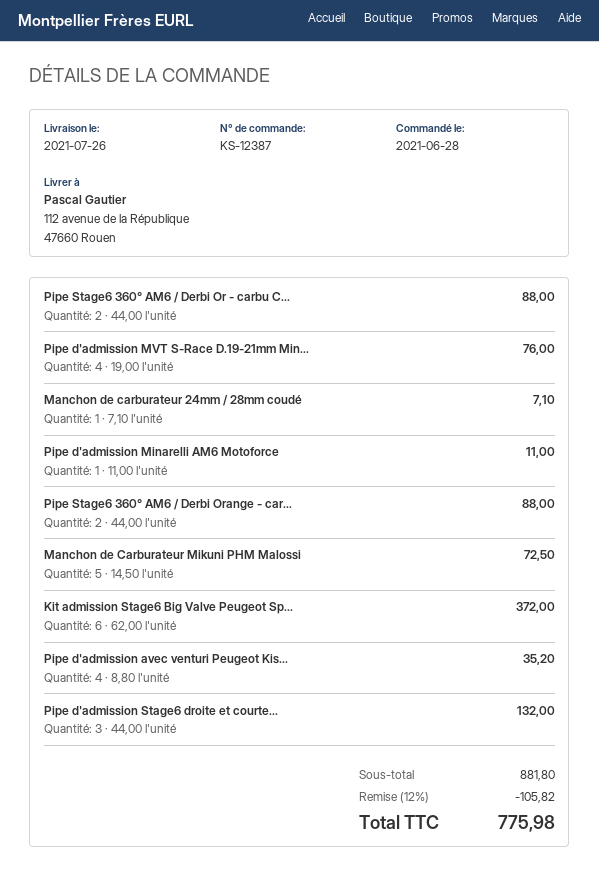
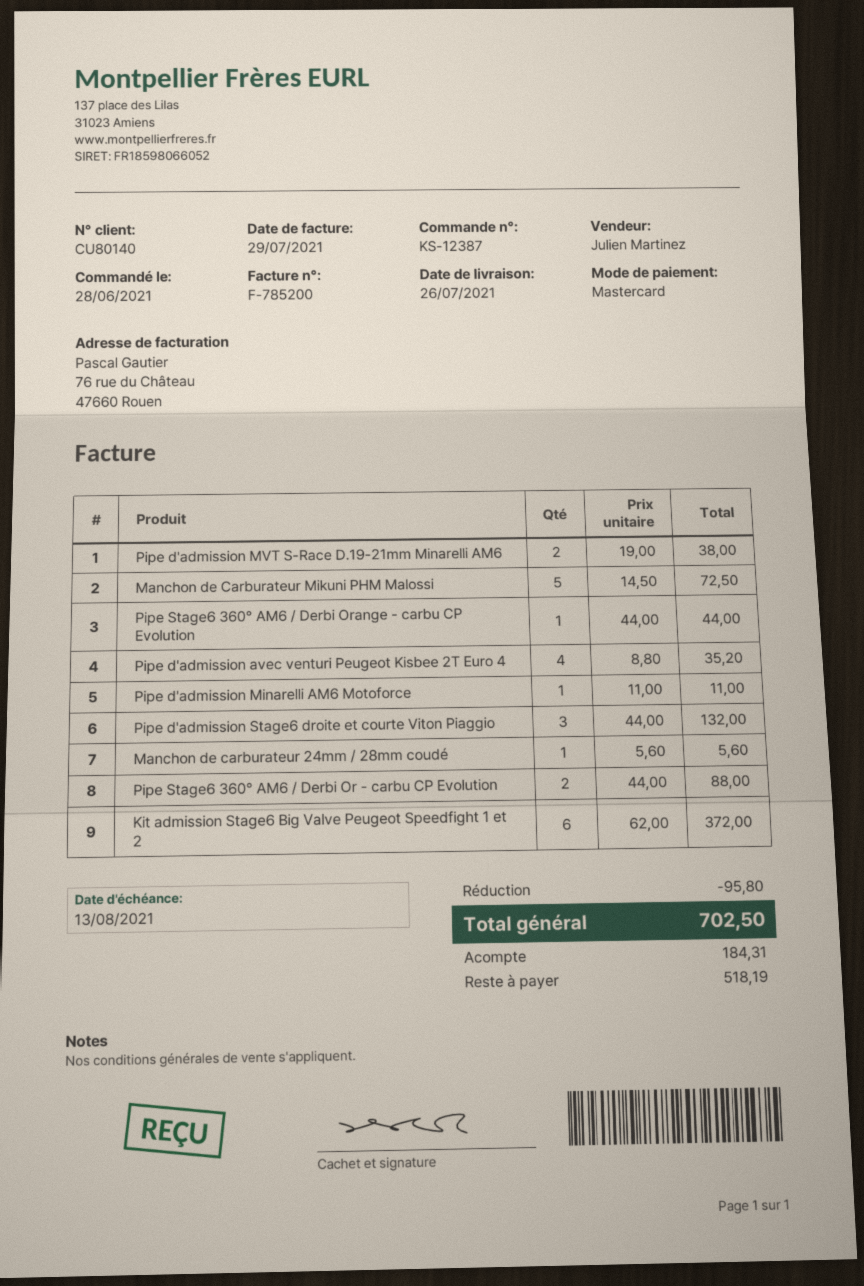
Pipe d'admission MVT S-Race D.19-21mm Min...: 4 x 19.00 = 76.00 -> 2 x 19.00 = 38.00
Manchon de carburateur 24mm / 28mm coudé: 1 x 7.10 = 7.10 -> 1 x 5.60 = 5.60
Pipe Stage6 360° AM6 / Derbi Orange - car...: 2 x 44.00 = 88.00 -> 1 x 44.00 = 44.00
discount: 105.82 -> 95.80
total: 775.98 -> 702.50

